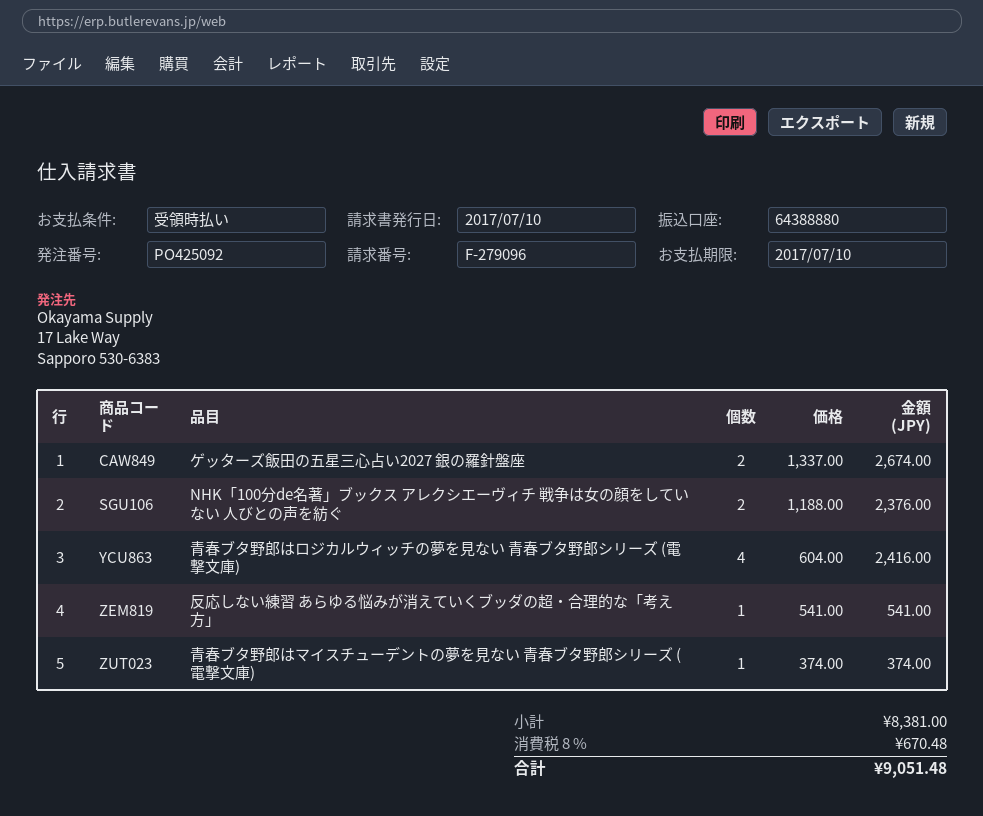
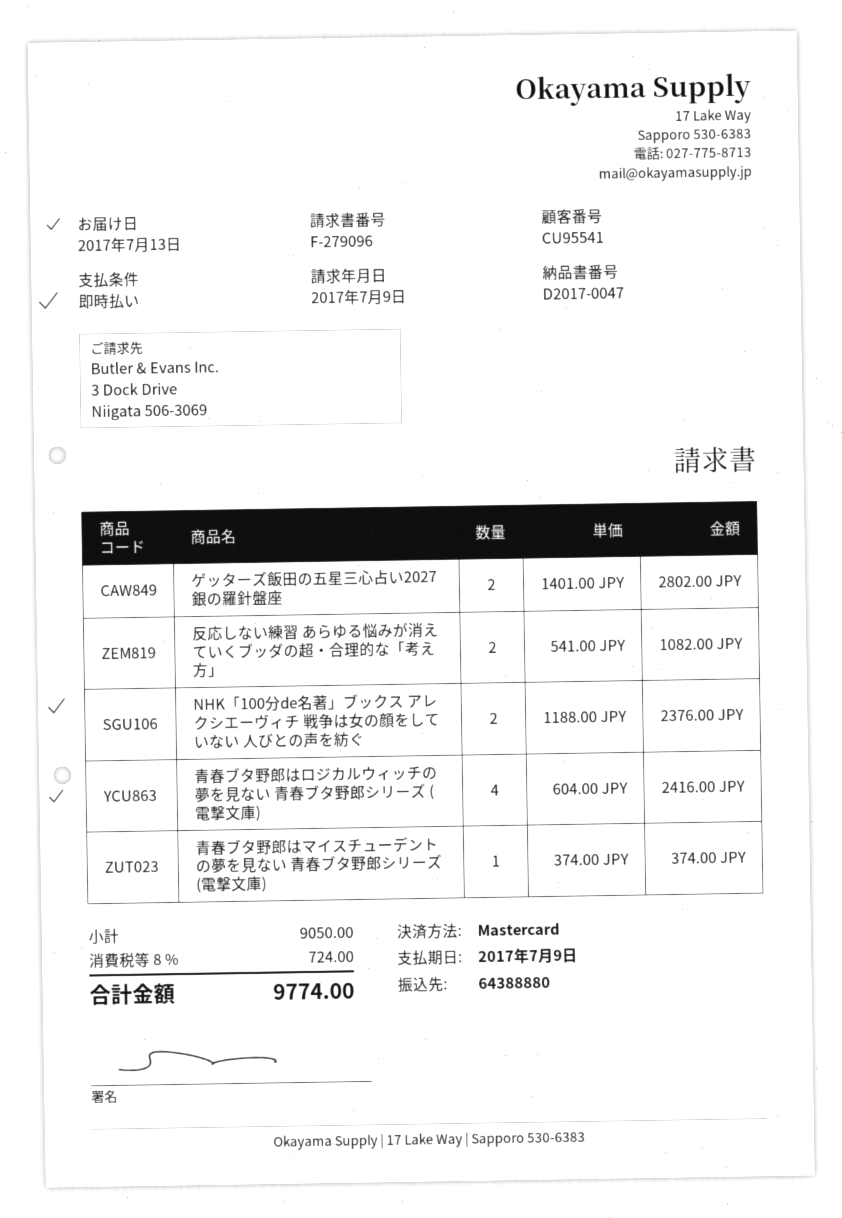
invoice date: 2017-07-10 -> 2017-07-09
due date: 2017-07-10 -> 2017-07-09
ゲッターズ飯田の五星三心占い2027 銀の羅針盤座: 2 x 1337.00 = 2674.00 -> 2 x 1401.00 = 2802.00
反応しない練習 あらゆる悩みが消えていくブッダの超・合理的な「考え方」: 1 x 541.00 = 541.00 -> 2 x 541.00 = 1082.00
subtotal: 8381.00 -> 9050.00
tax: 8% = 670.48 -> 8% = 724.00
total: 9051.48 -> 9774.00

